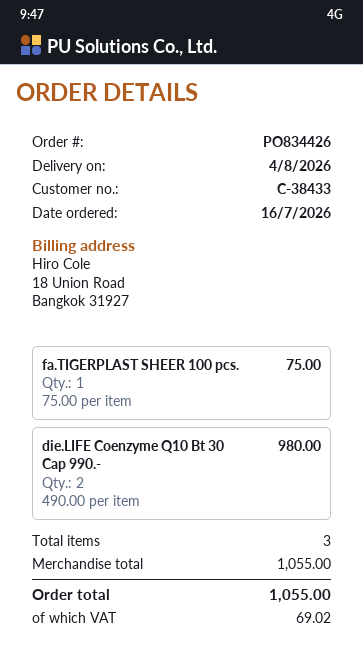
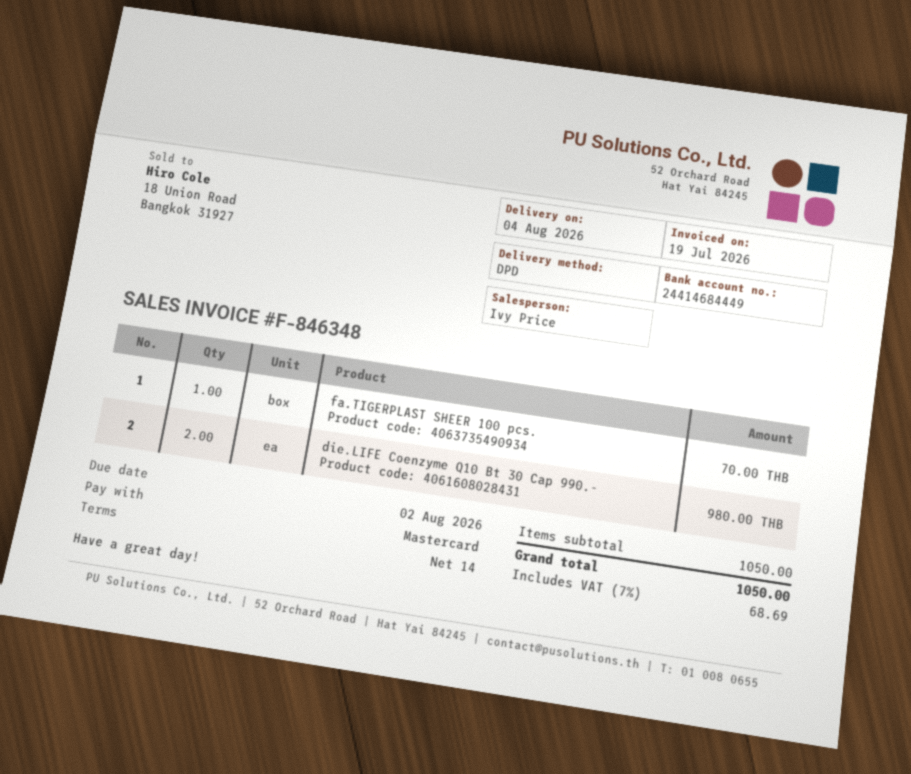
fa.TIGERPLAST SHEER 100 pcs.: 1 for 75.00 -> 1 for 70.00
subtotal: 1055.00 -> 1050.00
tax: 69.02 -> 68.69
total: 1055.00 -> 1050.00

